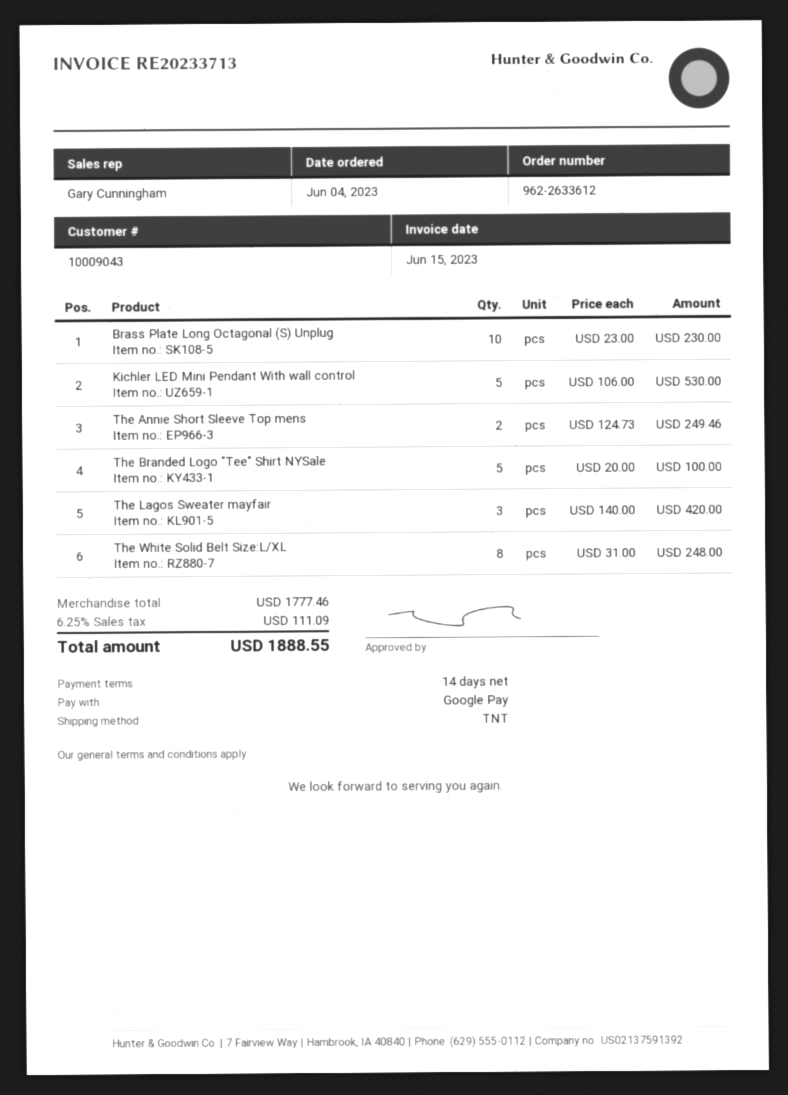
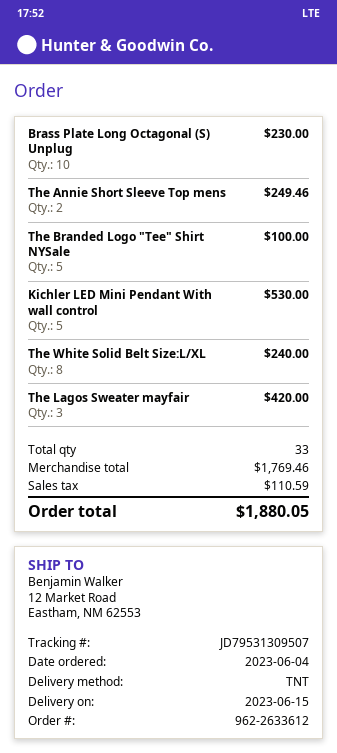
The White Solid Belt Size:L/XL: 8 for 248.00 -> 8 for 240.00
subtotal: 1777.46 -> 1769.46
tax: 111.09 -> 110.59
total: 1888.55 -> 1880.05

